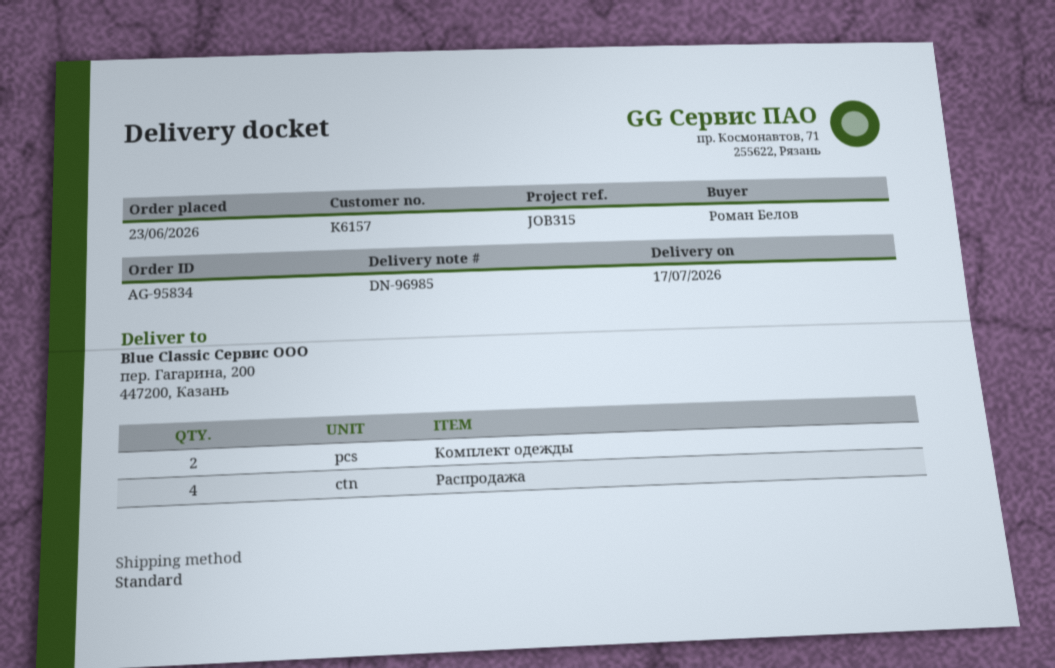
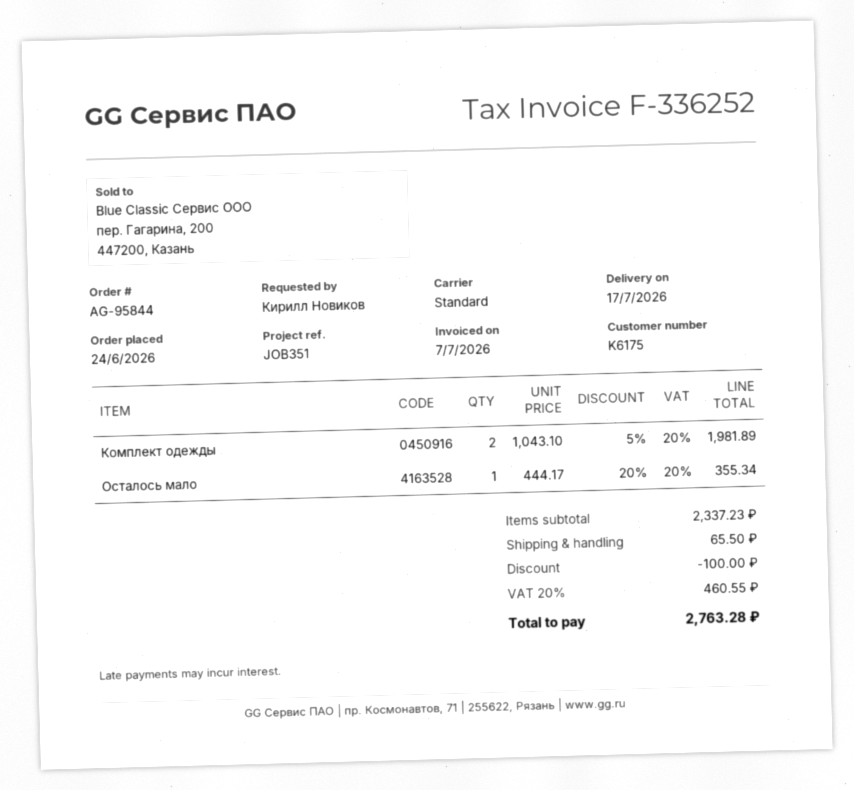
order number: AG-95834 -> AG-95844
order date: 2026-06-23 -> 2026-06-24
customer number: K6157 -> K6175
reference: JOB315 -> JOB351
ordered by: Роман Белов -> Кирилл Новиков
Распродажа: 4 -> none
Осталось мало: none -> 1

